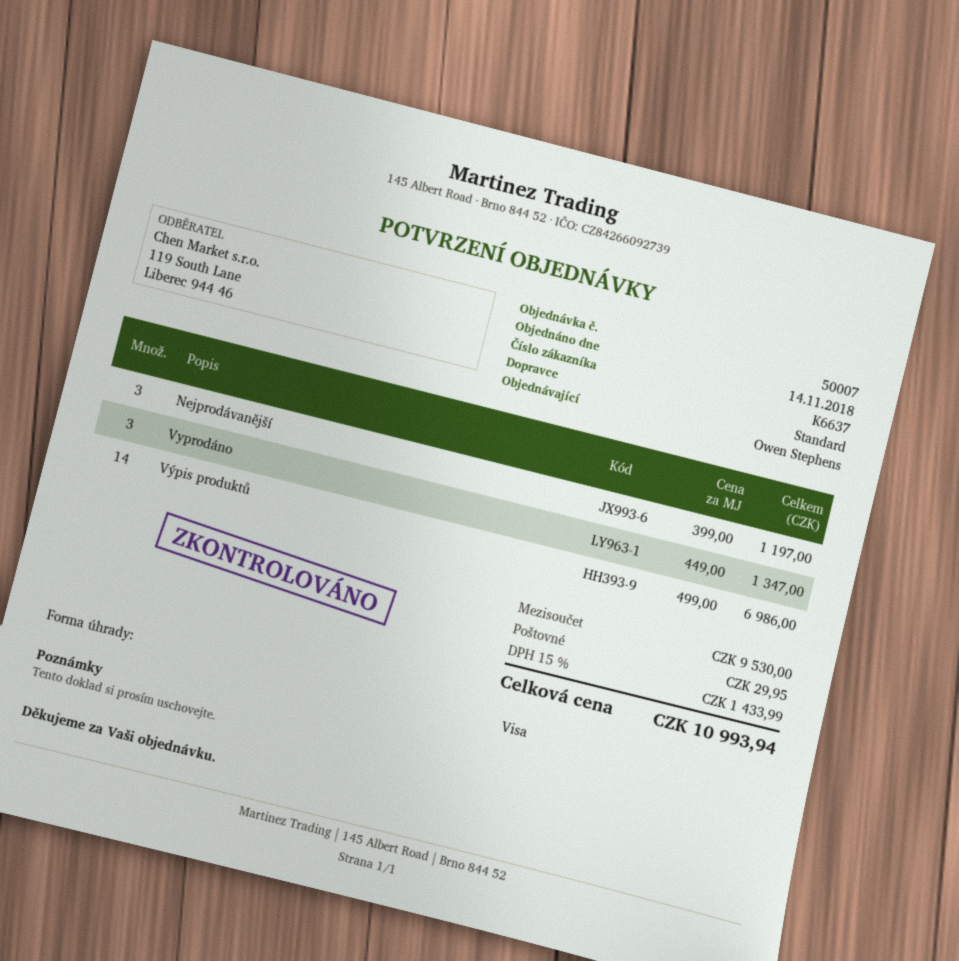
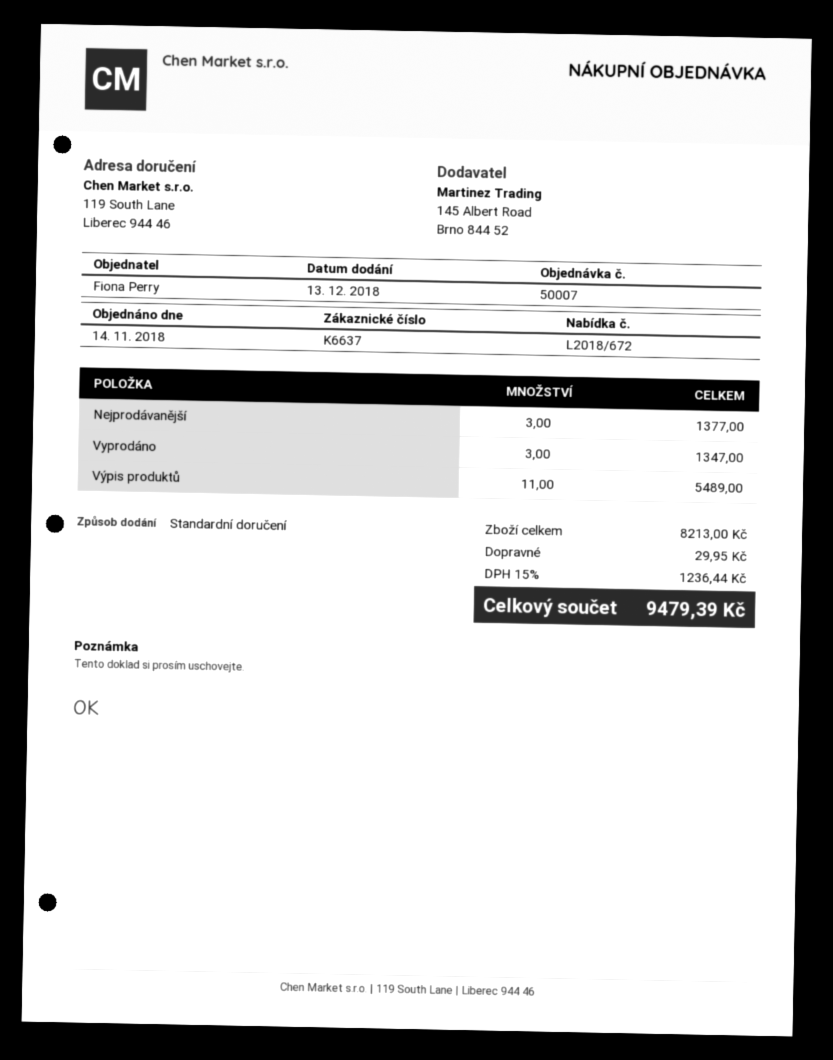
ordered by: Owen Stephens -> Fiona Perry
Nejprodávanější: 3 for 1197.00 -> 3 for 1377.00
Výpis produktů: 14 for 6986.00 -> 11 for 5489.00
subtotal: 9530.00 -> 8213.00
tax: 15% = 1433.99 -> 15% = 1236.44
total: 10993.94 -> 9479.39

